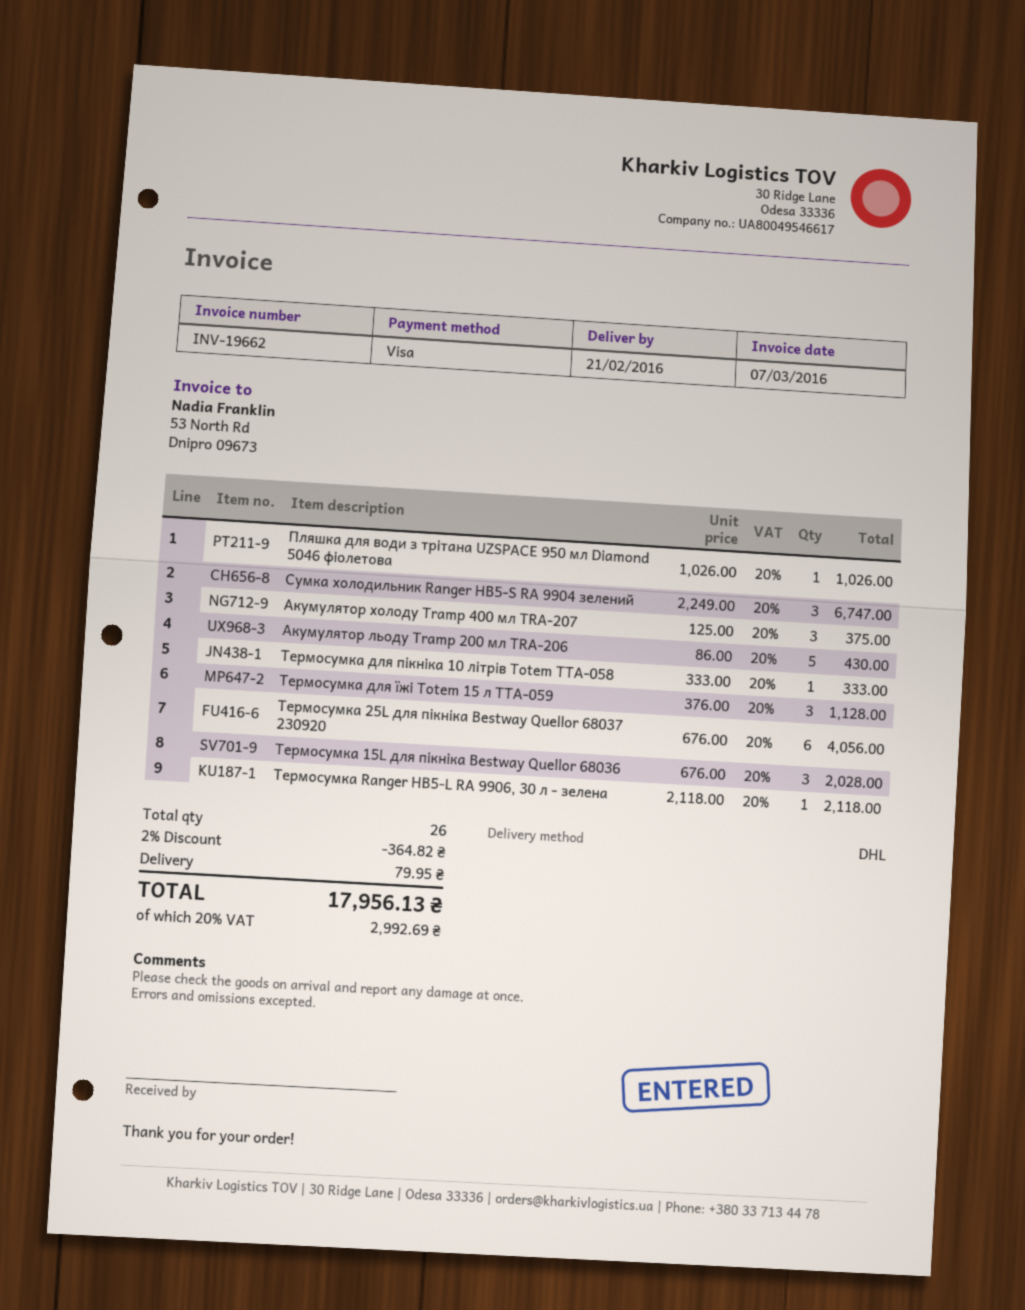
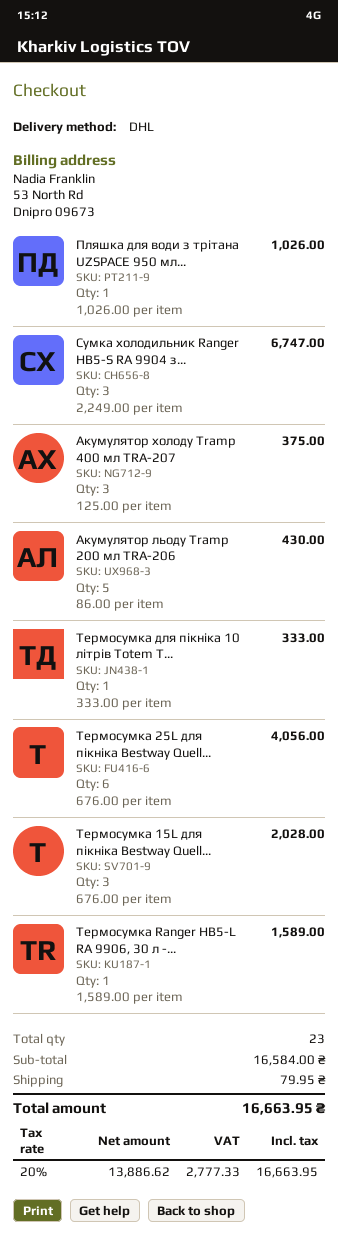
Термосумка для їжі Totem 15 л TTA-059: 3 x 376.00 = 1128.00 -> none
Термосумка Ranger HB5-L RA 9906, 30 л - зелена: 1 x 2118.00 = 2118.00 -> 1 x 1589.00 = 1589.00
total quantity: 26 -> 23
discount: 2% = 364.82 -> none
tax: 20% = 2992.69 -> 20% = 2777.33
total: 17956.13 -> 16663.95

